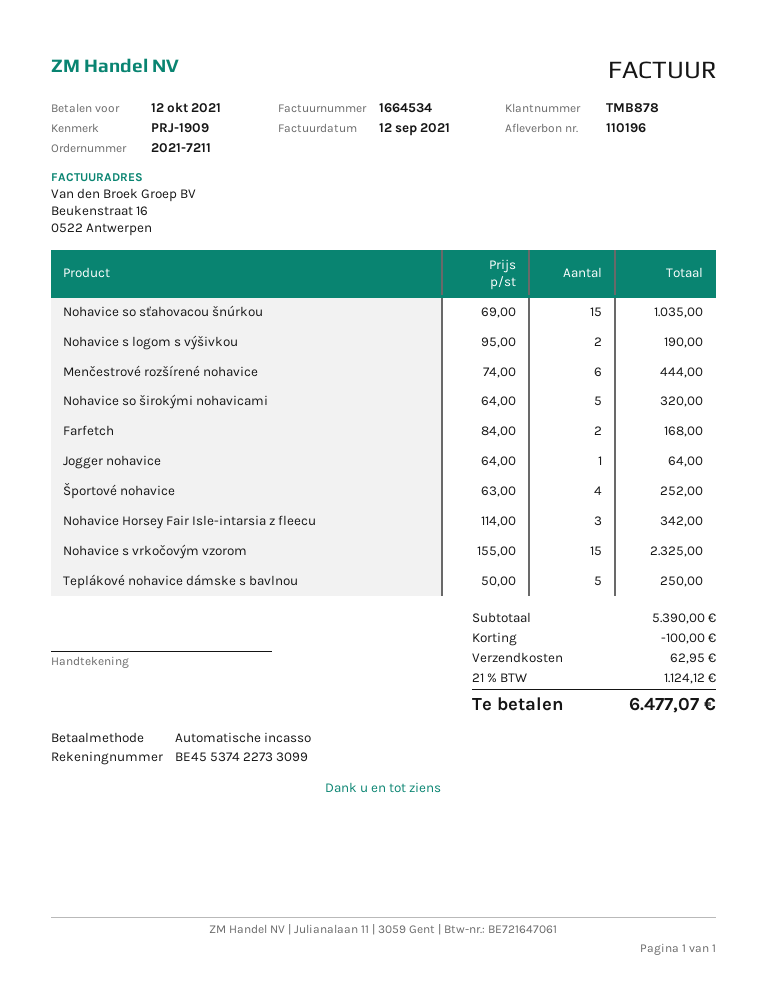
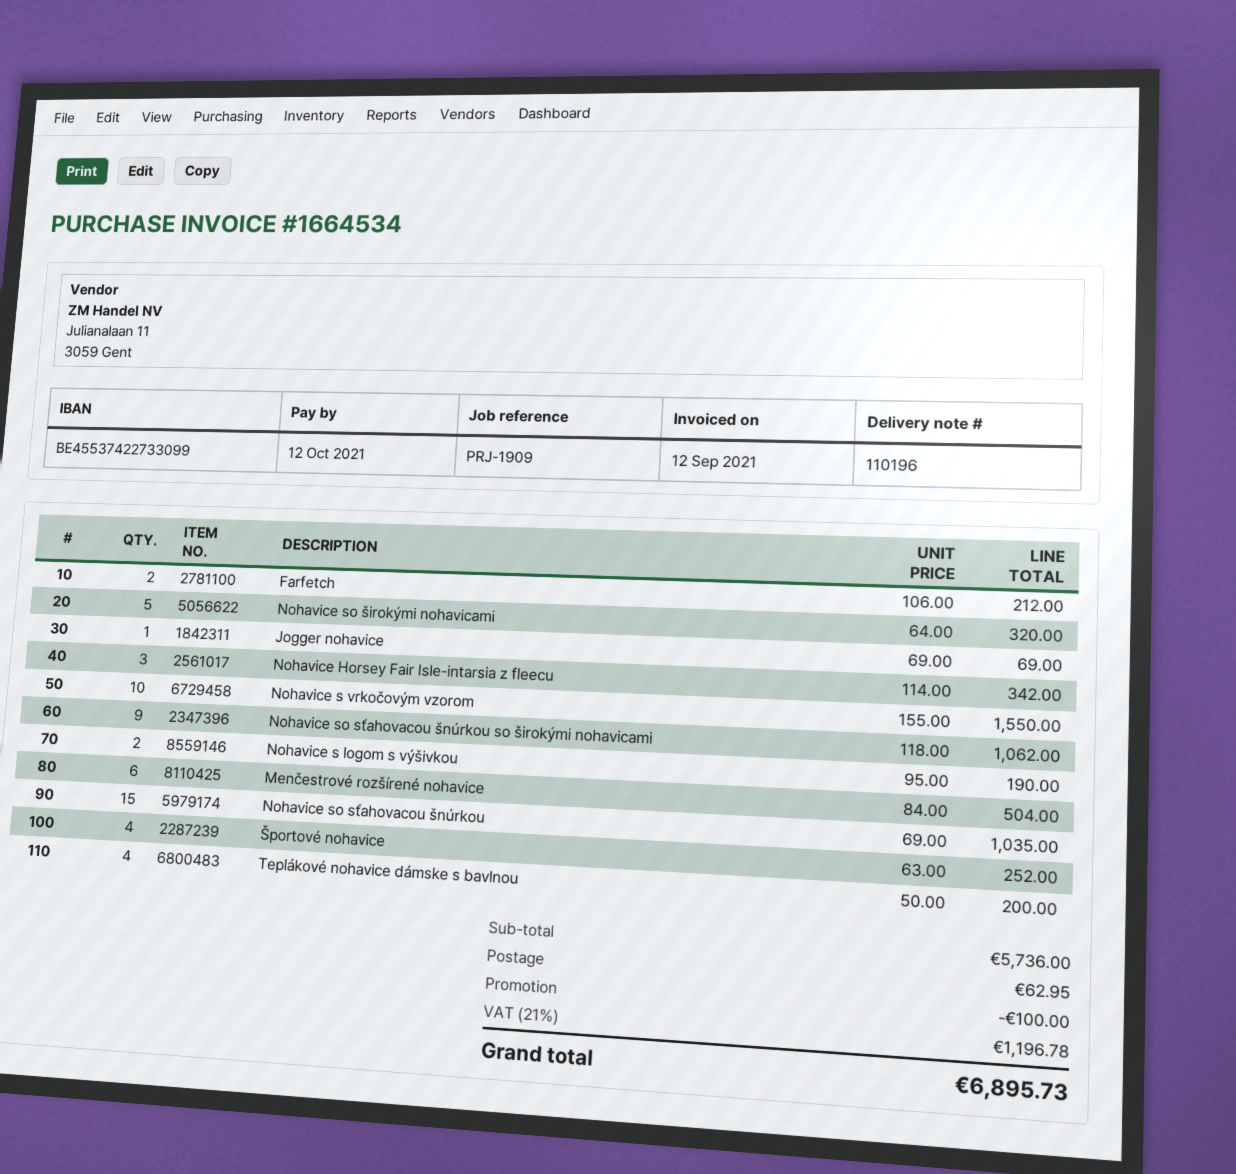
Menčestrové rozšírené nohavice: 6 x 74.00 = 444.00 -> 6 x 84.00 = 504.00
Farfetch: 2 x 84.00 = 168.00 -> 2 x 106.00 = 212.00
Jogger nohavice: 1 x 64.00 = 64.00 -> 1 x 69.00 = 69.00
Nohavice s vrkočovým vzorom: 15 x 155.00 = 2325.00 -> 10 x 155.00 = 1550.00
Teplákové nohavice dámske s bavlnou: 5 x 50.00 = 250.00 -> 4 x 50.00 = 200.00
Nohavice so sťahovacou šnúrkou so širokými nohavicami: none -> 9 x 118.00 = 1062.00
subtotal: 5390.00 -> 5736.00
tax: 21% = 1124.12 -> 21% = 1196.78
total: 6477.07 -> 6895.73

